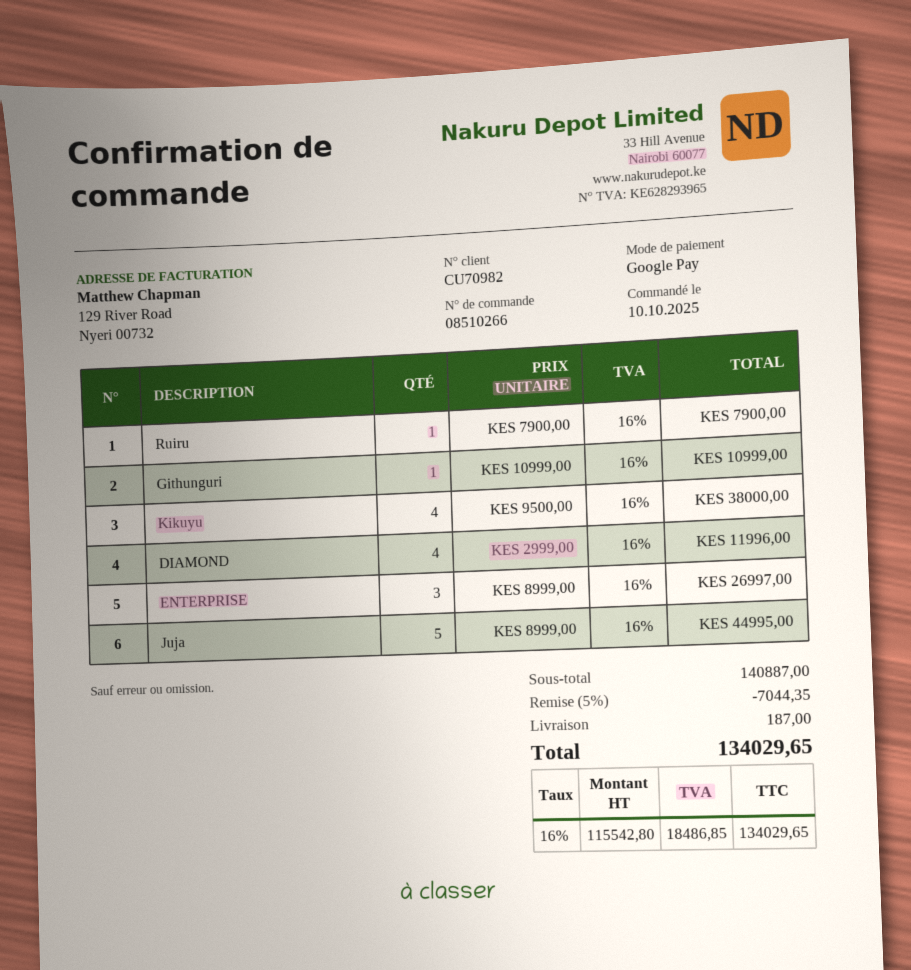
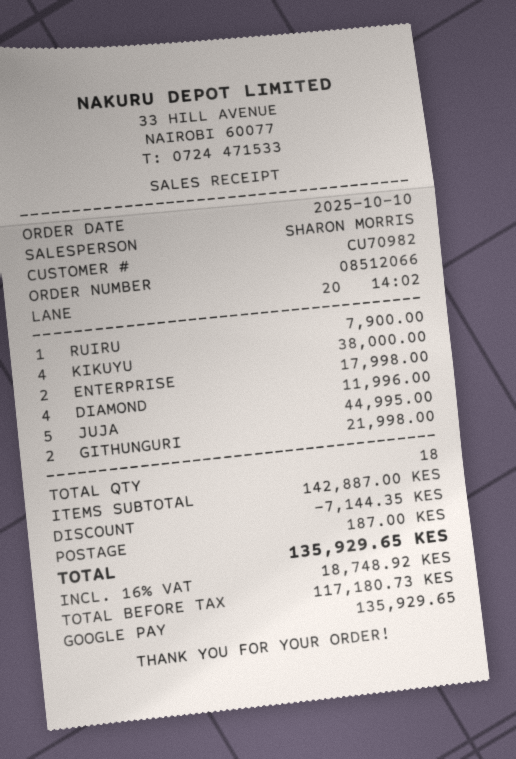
order number: 08510266 -> 08512066
Githunguri: 1 for 10999.00 -> 2 for 21998.00
ENTERPRISE: 3 for 26997.00 -> 2 for 17998.00
subtotal: 140887.00 -> 142887.00
discount: 7044.35 -> 7144.35
net: 115542.80 -> 117180.73
tax: 16% = 18486.85 -> 16% = 18748.92
total: 134029.65 -> 135929.65

